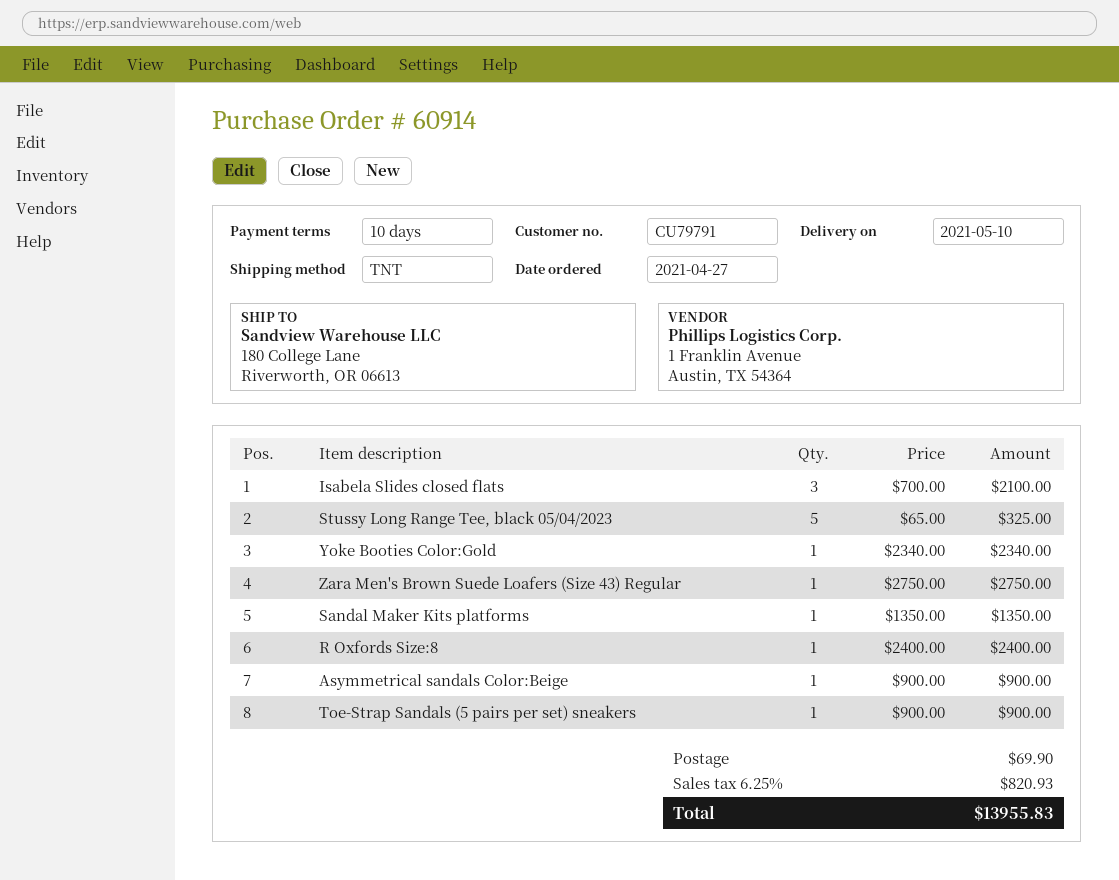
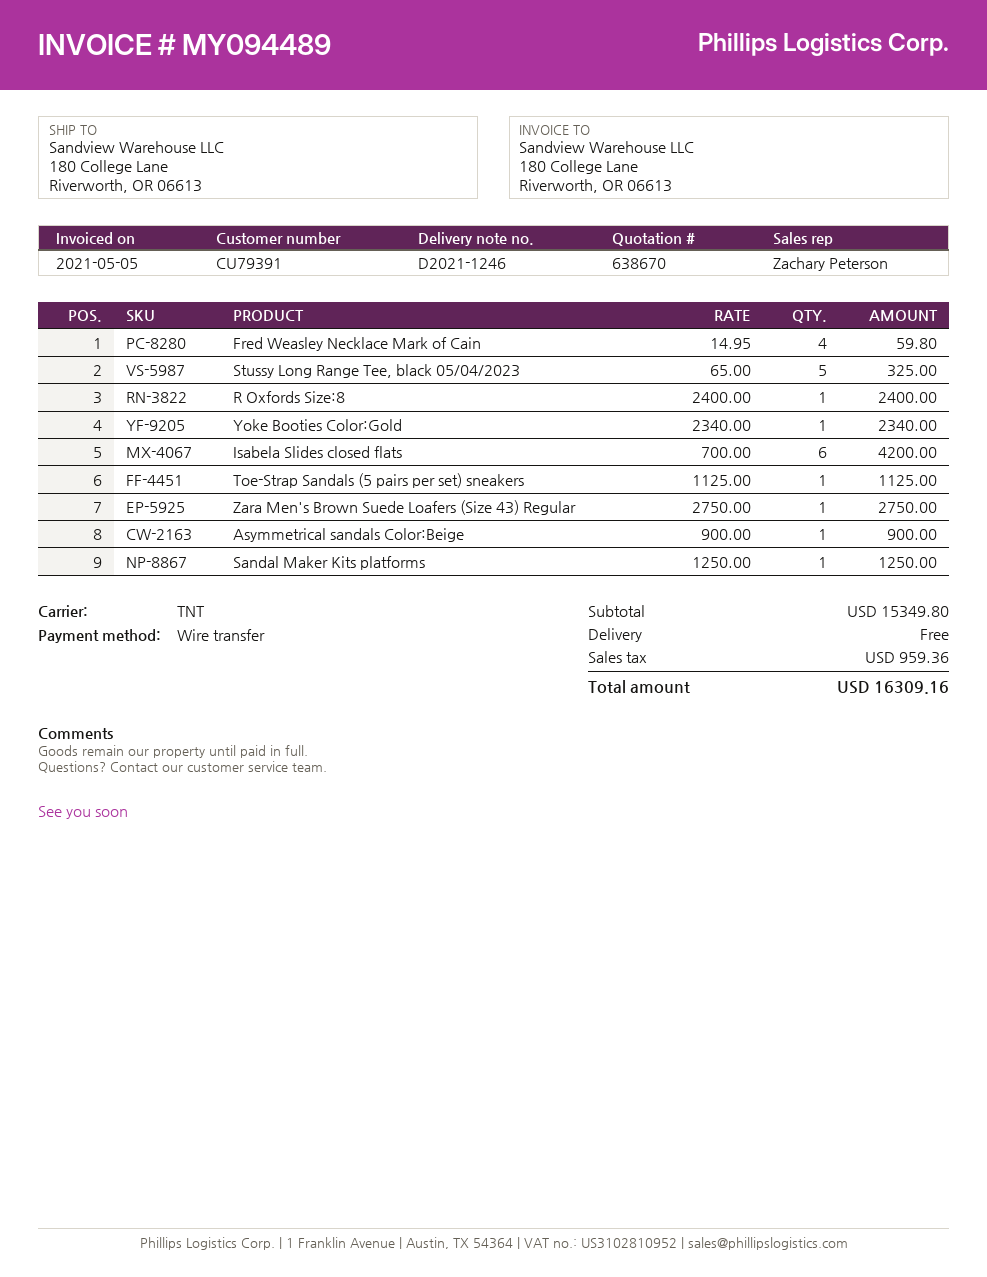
customer number: CU79791 -> CU79391
Isabela Slides closed flats: 3 x 700.00 = 2100.00 -> 6 x 700.00 = 4200.00
Sandal Maker Kits platforms: 1 x 1350.00 = 1350.00 -> 1 x 1250.00 = 1250.00
Toe-Strap Sandals (5 pairs per set) sneakers: 1 x 900.00 = 900.00 -> 1 x 1125.00 = 1125.00
Fred Weasley Necklace Mark of Cain: none -> 4 x 14.95 = 59.80
shipping: 69.90 -> 0.00
tax: 820.93 -> 959.36
total: 13955.83 -> 16309.16

